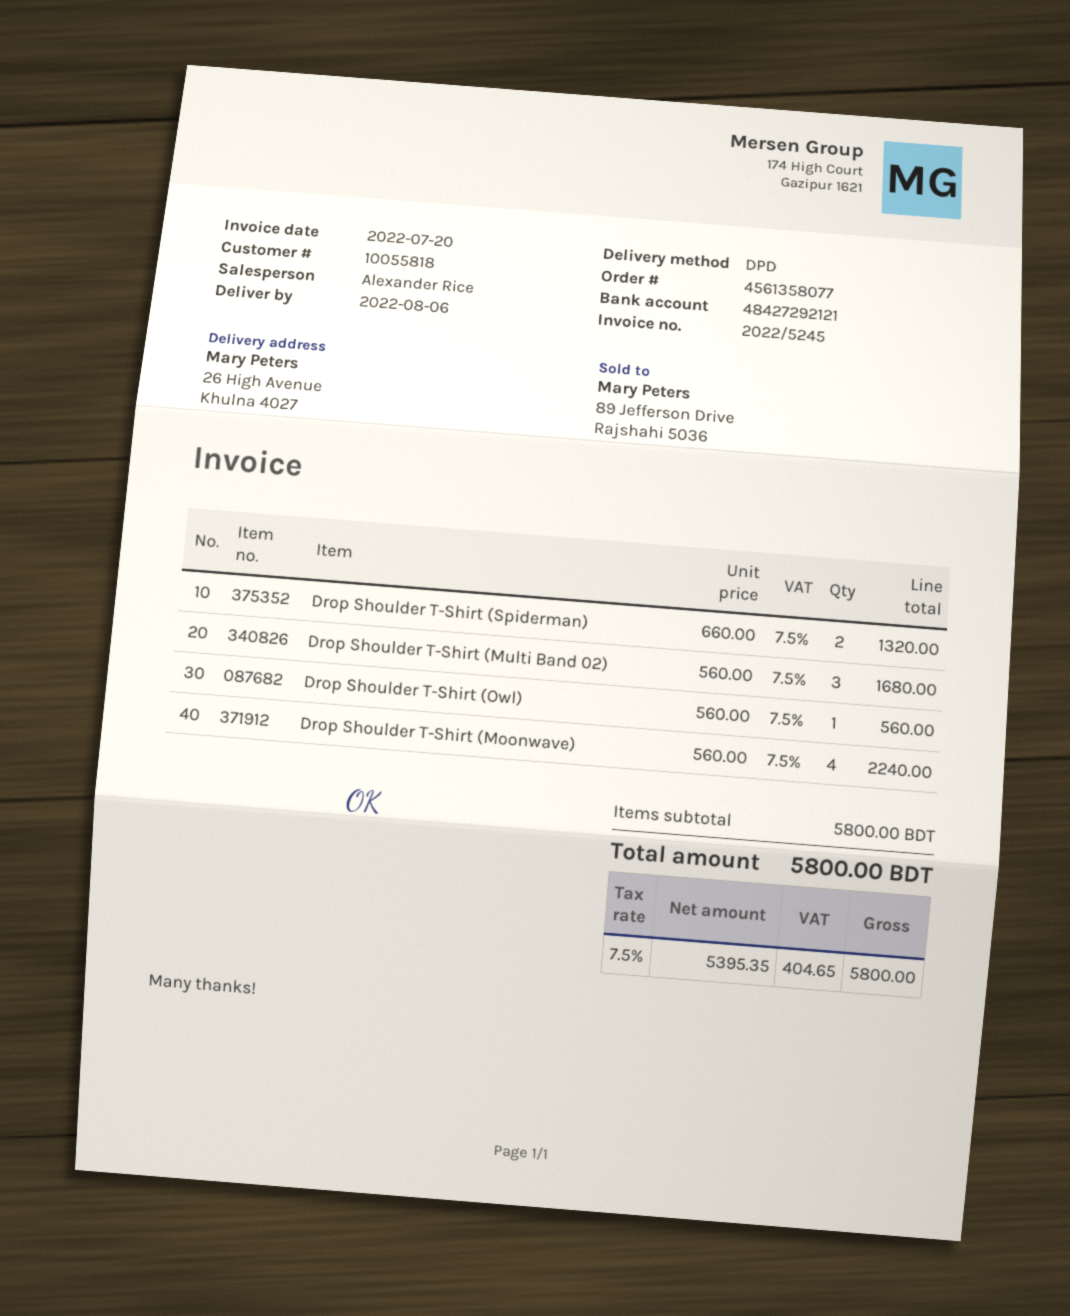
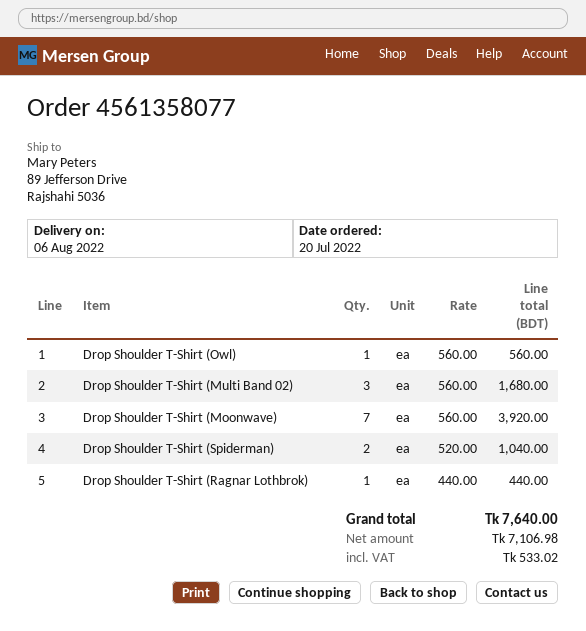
ship to: 26 High Avenue, Khulna 4027 -> 89 Jefferson Drive, Rajshahi 5036
Drop Shoulder T-Shirt (Spiderman): 2 x 660.00 = 1320.00 -> 2 x 520.00 = 1040.00
Drop Shoulder T-Shirt (Moonwave): 4 x 560.00 = 2240.00 -> 7 x 560.00 = 3920.00
Drop Shoulder T-Shirt (Ragnar Lothbrok): none -> 1 x 440.00 = 440.00
net: 5395.35 -> 7106.98
tax: 404.65 -> 533.02
total: 5800.00 -> 7640.00

